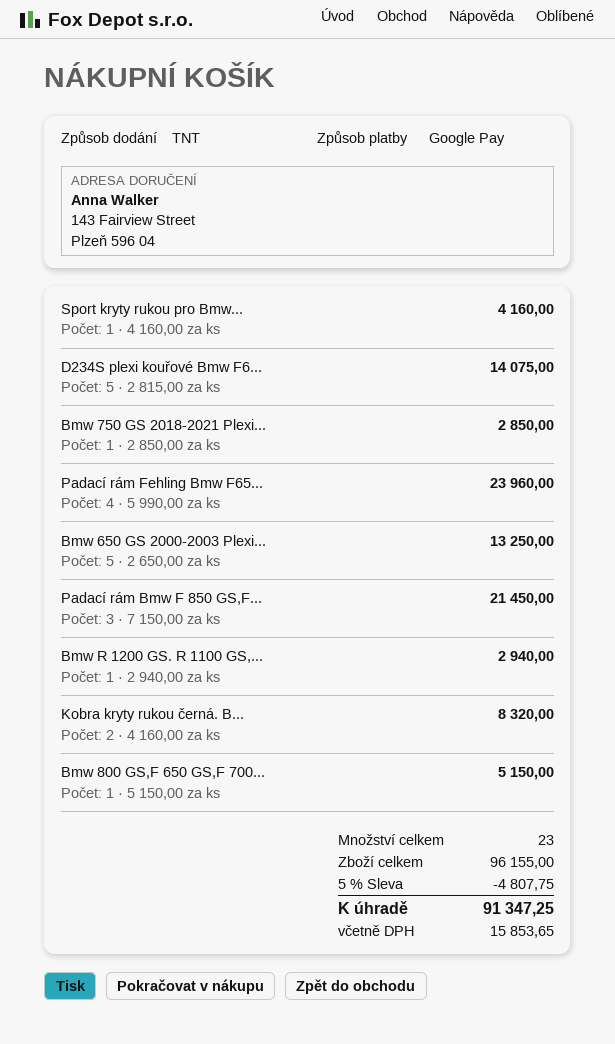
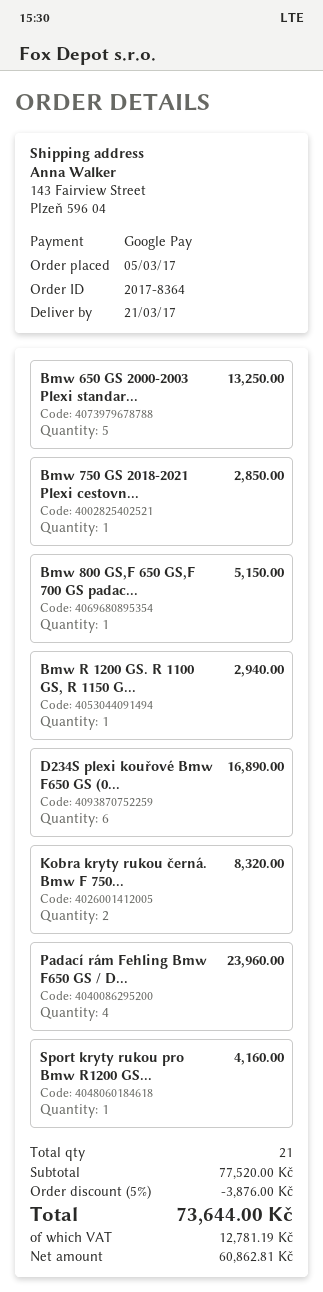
D234S plexi kouřové Bmw F6...: 5 for 14075.00 -> 6 for 16890.00
Padací rám Bmw F 850 GS,F...: 3 for 21450.00 -> none
total quantity: 23 -> 21
subtotal: 96155.00 -> 77520.00
discount: 5% = 4807.75 -> 5% = 3876.00
tax: 15853.65 -> 12781.19
total: 91347.25 -> 73644.00

